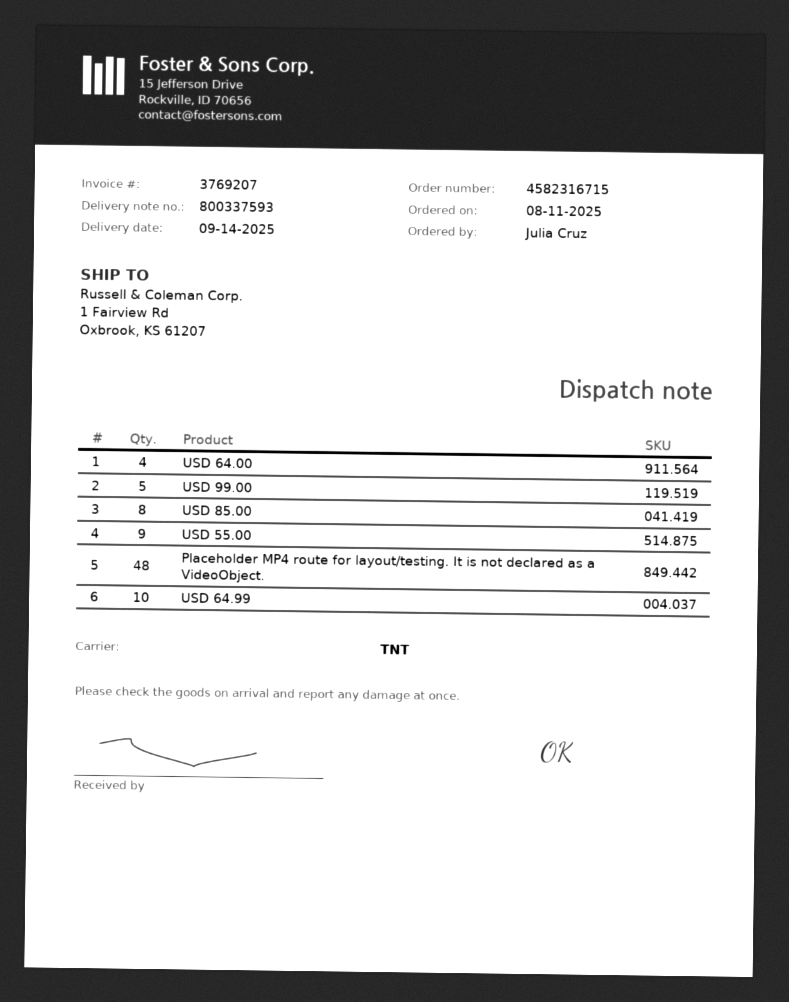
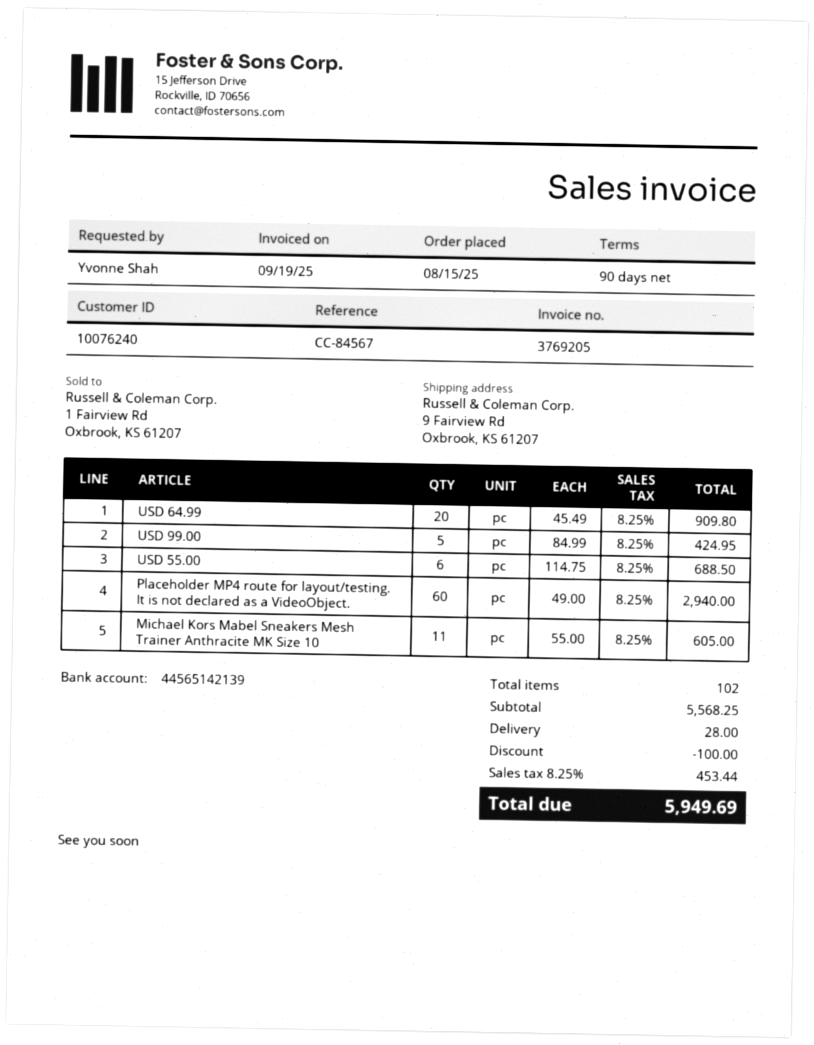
order date: 2025-08-11 -> 2025-08-15
invoice number: 3769207 -> 3769205
ordered by: Julia Cruz -> Yvonne Shah
ship to: 1 Fairview Rd, Oxbrook, KS 61207 -> 9 Fairview Rd, Oxbrook, KS 61207
USD 64.00: 4 -> none
USD 85.00: 8 -> none
USD 55.00: 9 -> 6
Placeholder MP4 route for layout/testing. It is not declared as a VideoObject.: 48 -> 60
USD 64.99: 10 -> 20
Michael Kors Mabel Sneakers Mesh Trainer Anthracite MK Size 10: none -> 11

